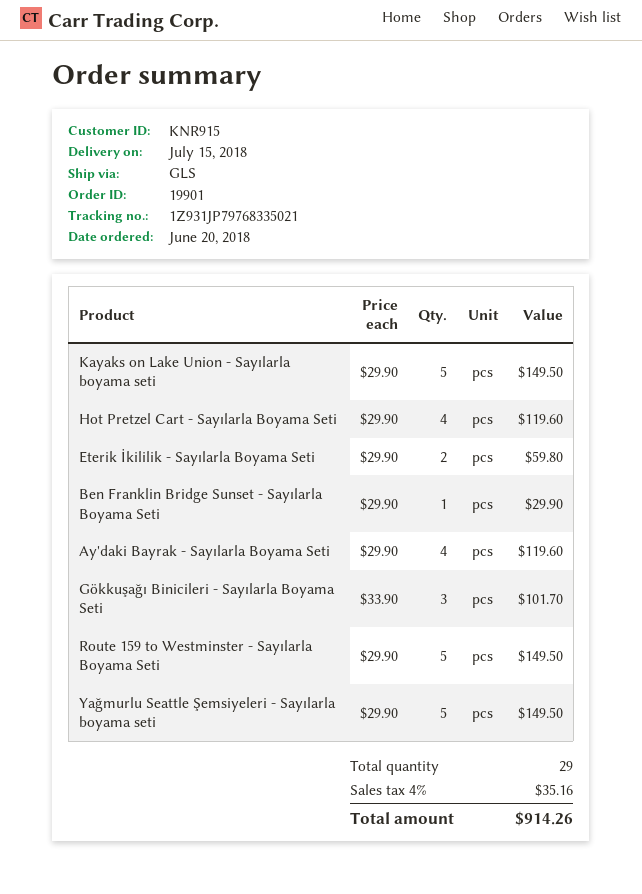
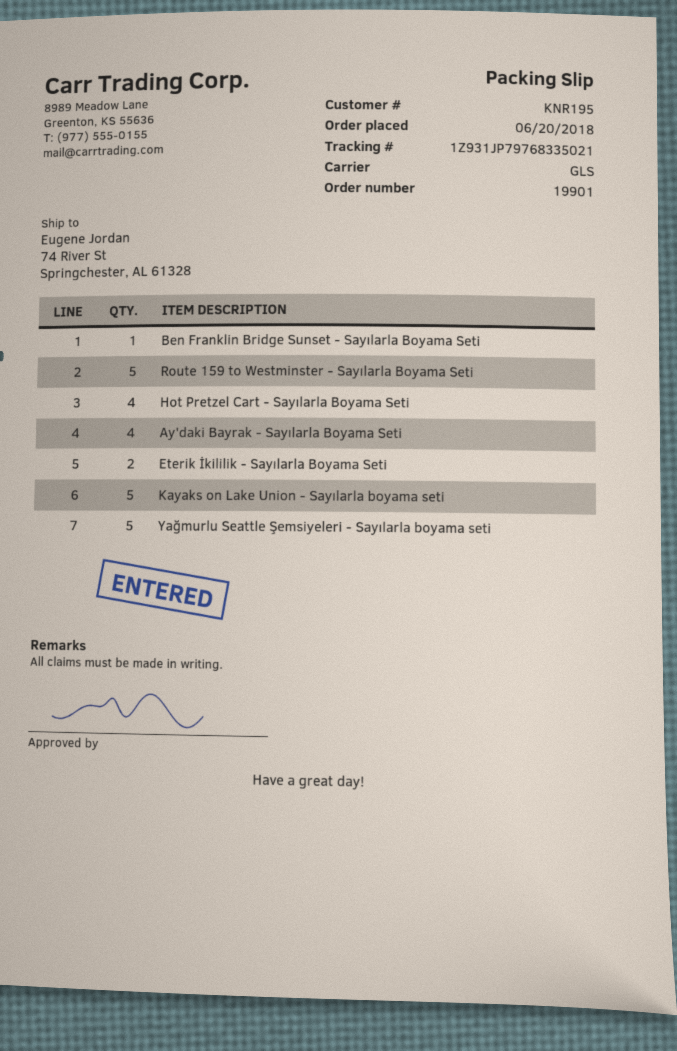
customer number: KNR915 -> KNR195
Gökkuşağı Binicileri - Sayılarla Boyama Seti: 3 -> none

